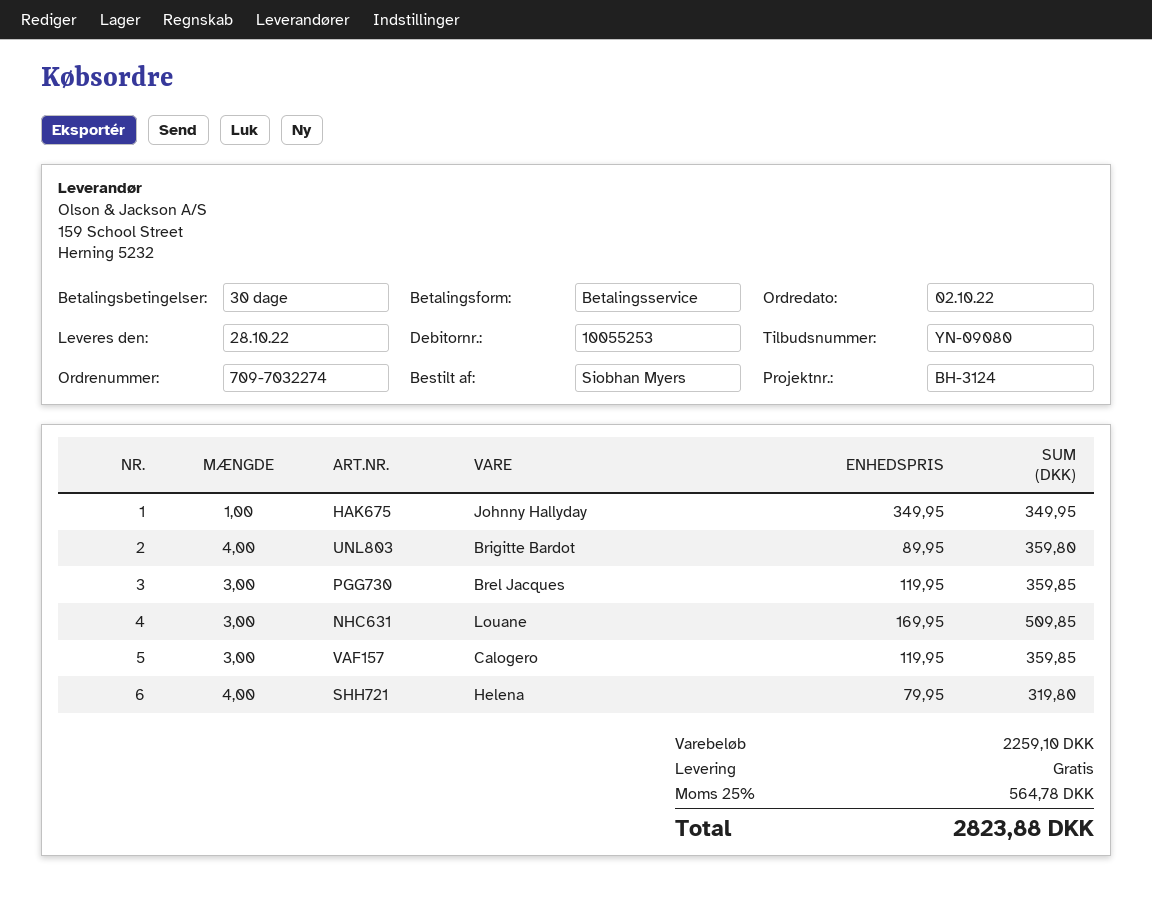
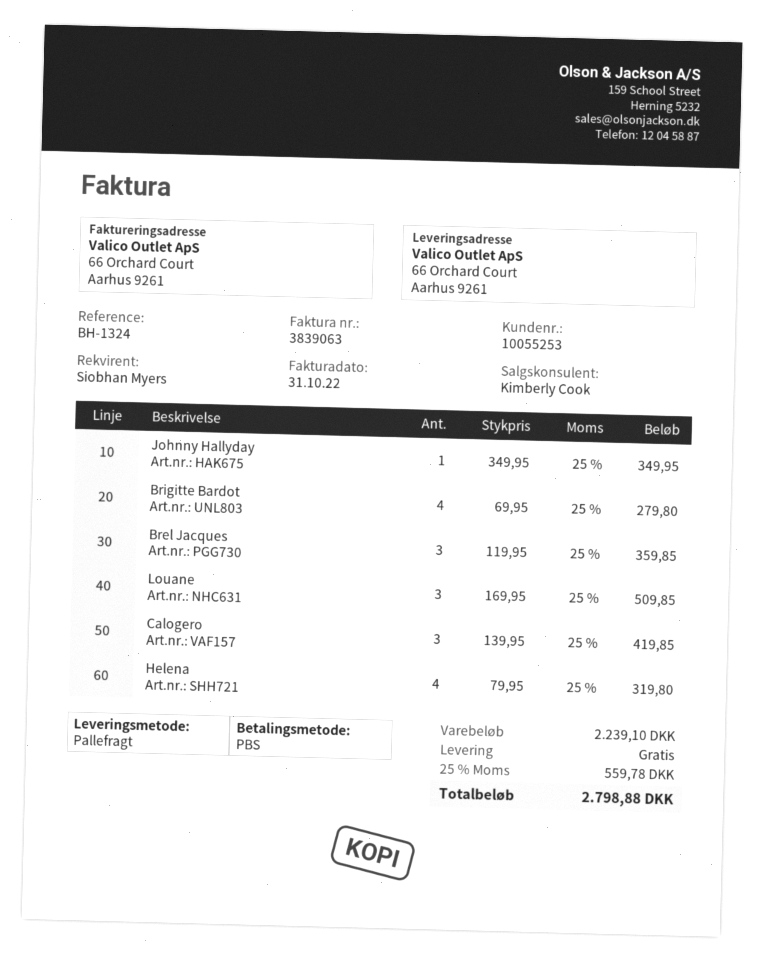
reference: BH-3124 -> BH-1324
Brigitte Bardot: 4 x 89.95 = 359.80 -> 4 x 69.95 = 279.80
Calogero: 3 x 119.95 = 359.85 -> 3 x 139.95 = 419.85
subtotal: 2259.10 -> 2239.10
tax: 25% = 564.78 -> 25% = 559.78
total: 2823.88 -> 2798.88

